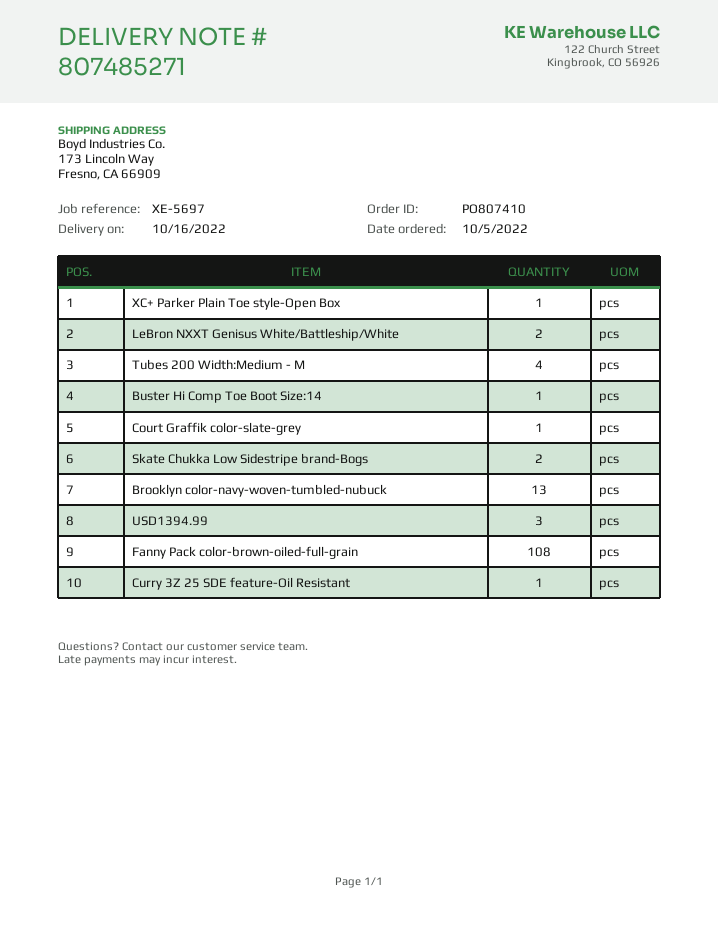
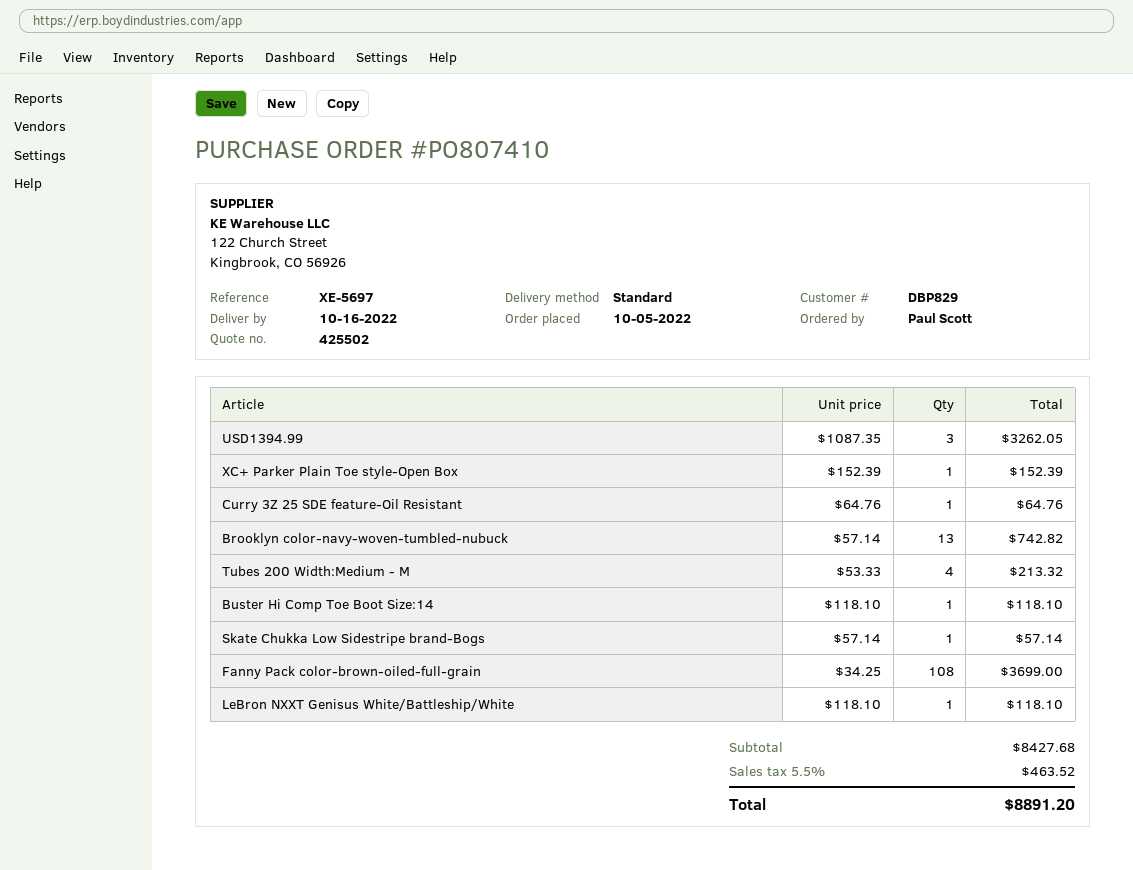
LeBron NXXT Genisus White/Battleship/White: 2 -> 1
Court Graffik color-slate-grey: 1 -> none
Skate Chukka Low Sidestripe brand-Bogs: 2 -> 1

